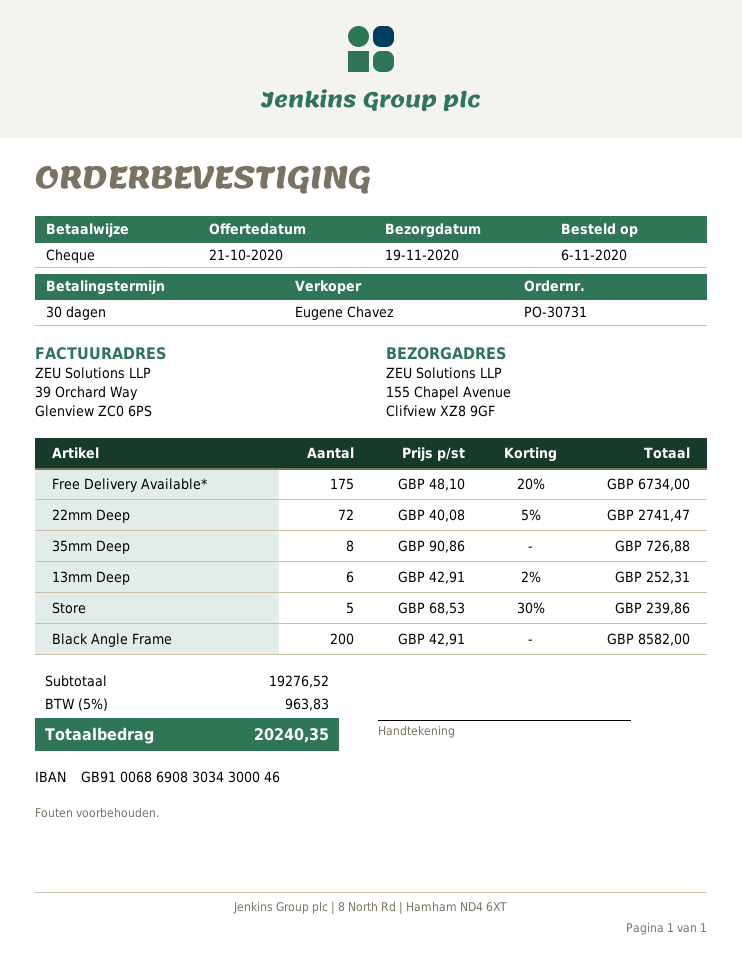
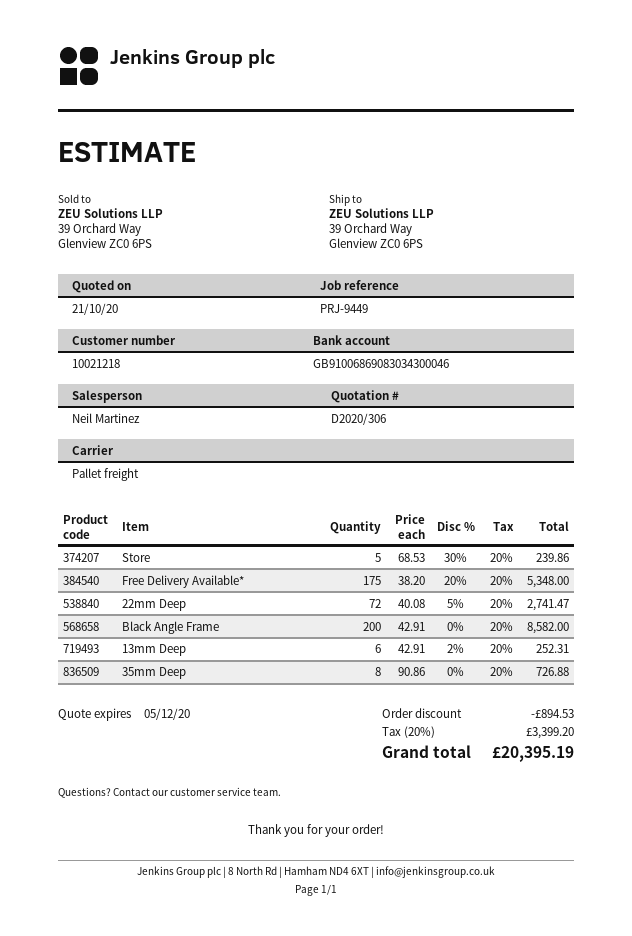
sales rep: Eugene Chavez -> Neil Martinez
ship to: 155 Chapel Avenue, Clifview XZ8 9GF -> 39 Orchard Way, Glenview ZC0 6PS
Free Delivery Available*: 175 x 48.10 - 20% = 6734.00 -> 175 x 38.20 - 20% = 5348.00
discount: none -> 894.53
tax: 5% = 963.83 -> 20% = 3399.20
total: 20240.35 -> 20395.19

